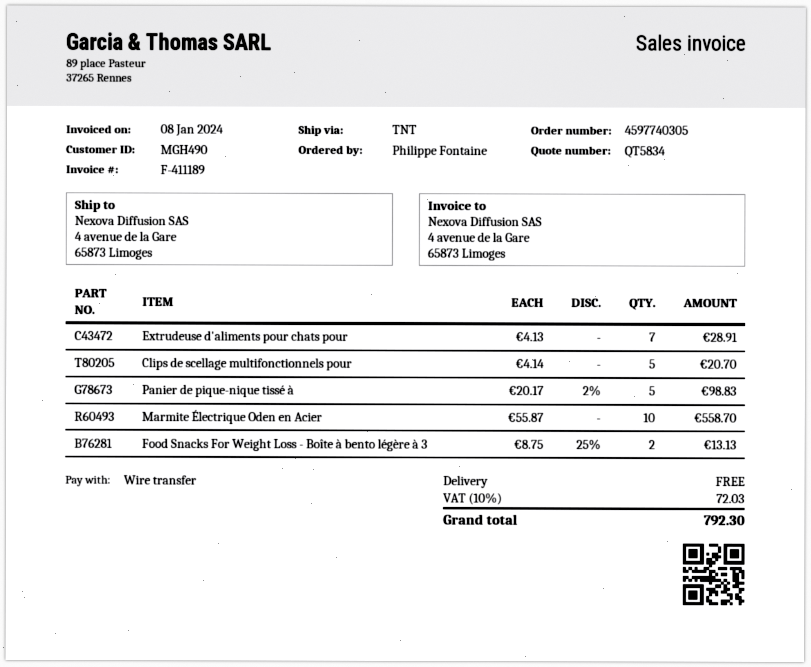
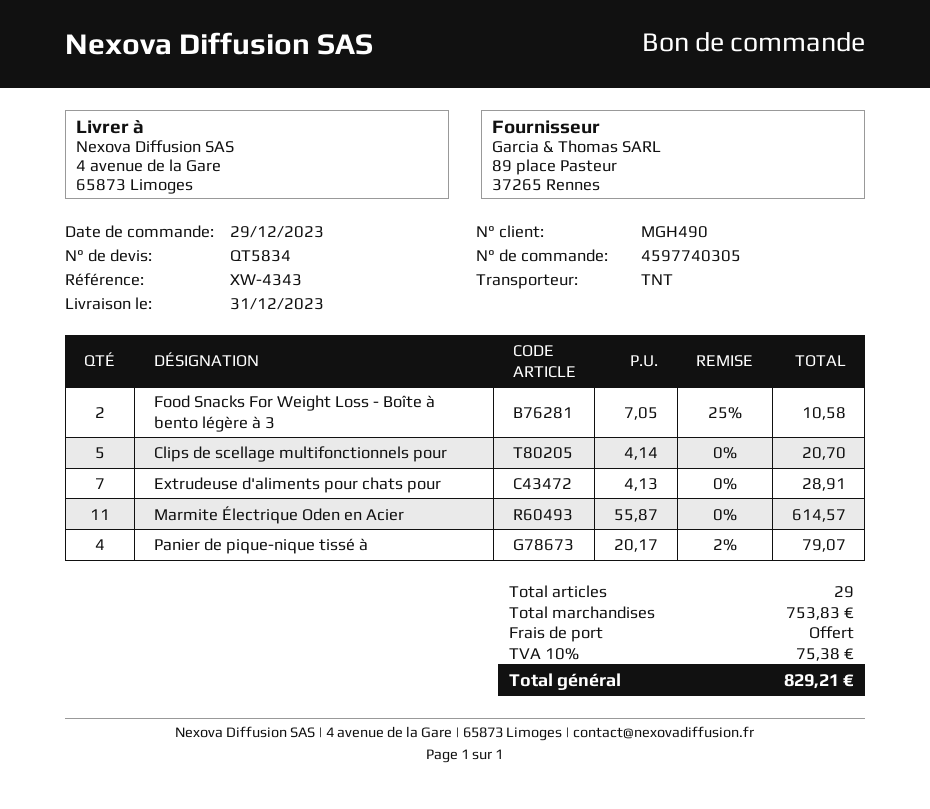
Panier de pique-nique tissé à: 5 x 20.17 - 2% = 98.83 -> 4 x 20.17 - 2% = 79.07
Marmite Électrique Oden en Acier: 10 x 55.87 = 558.70 -> 11 x 55.87 = 614.57
Food Snacks For Weight Loss - Boîte à bento légère à 3: 2 x 8.75 - 25% = 13.13 -> 2 x 7.05 - 25% = 10.58
tax: 10% = 72.03 -> 10% = 75.38
total: 792.30 -> 829.21

